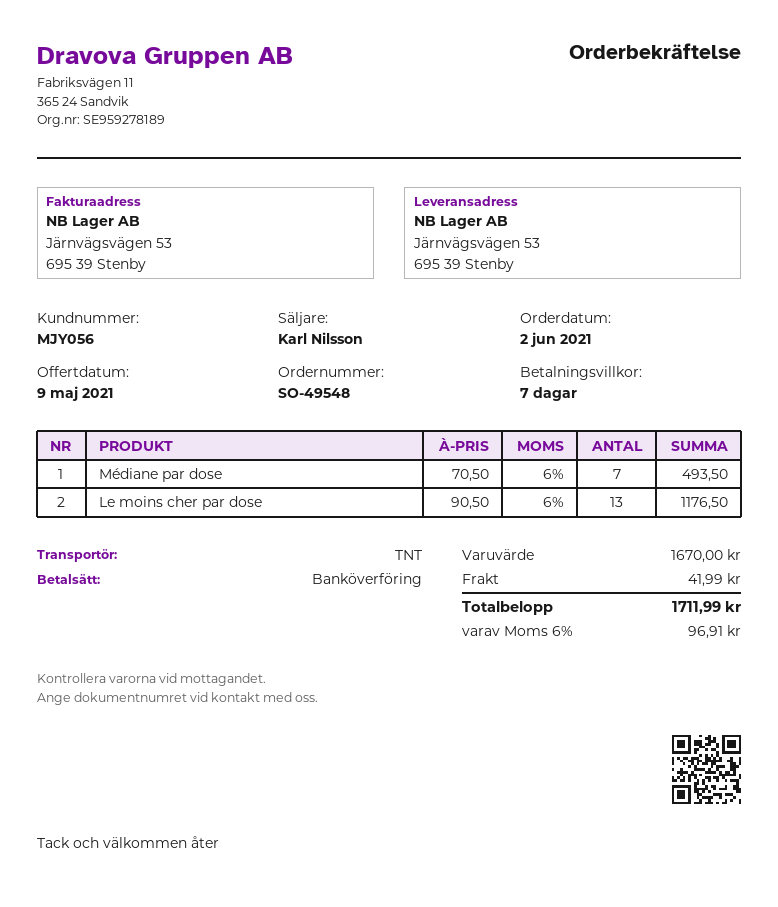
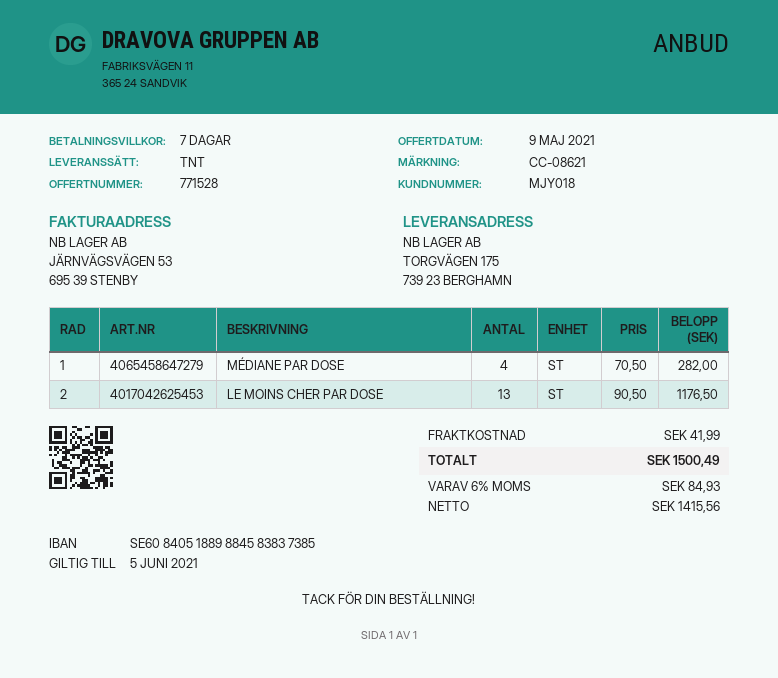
customer number: MJY056 -> MJY018
ship to: Järnvägsvägen 53, 695 39 Stenby -> TORGVÄGEN 175, 739 23 BERGHAMN
Médiane par dose: 7 x 70.50 = 493.50 -> 4 x 70.50 = 282.00
tax: 6% = 96.91 -> 6% = 84.93
total: 1711.99 -> 1500.49

